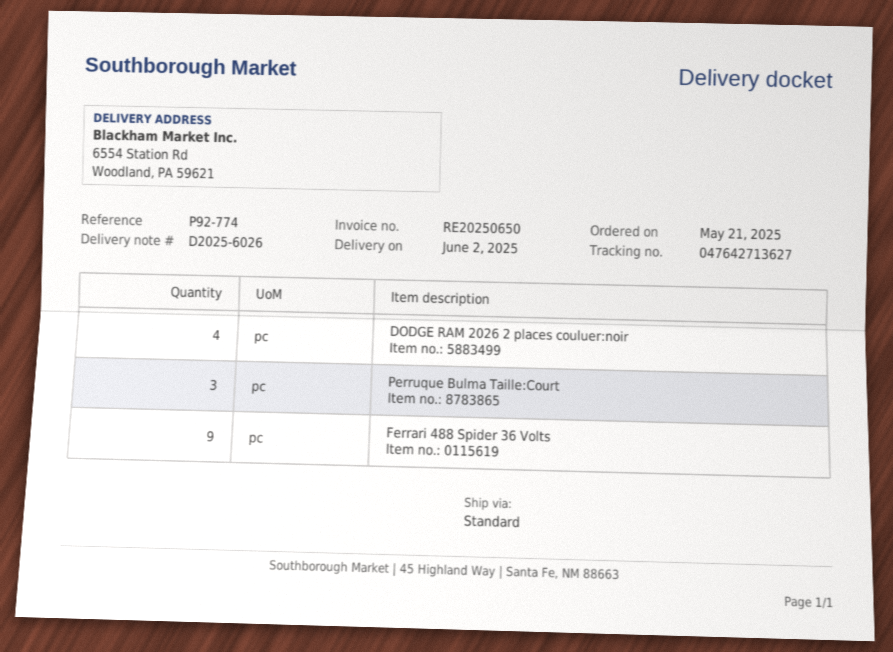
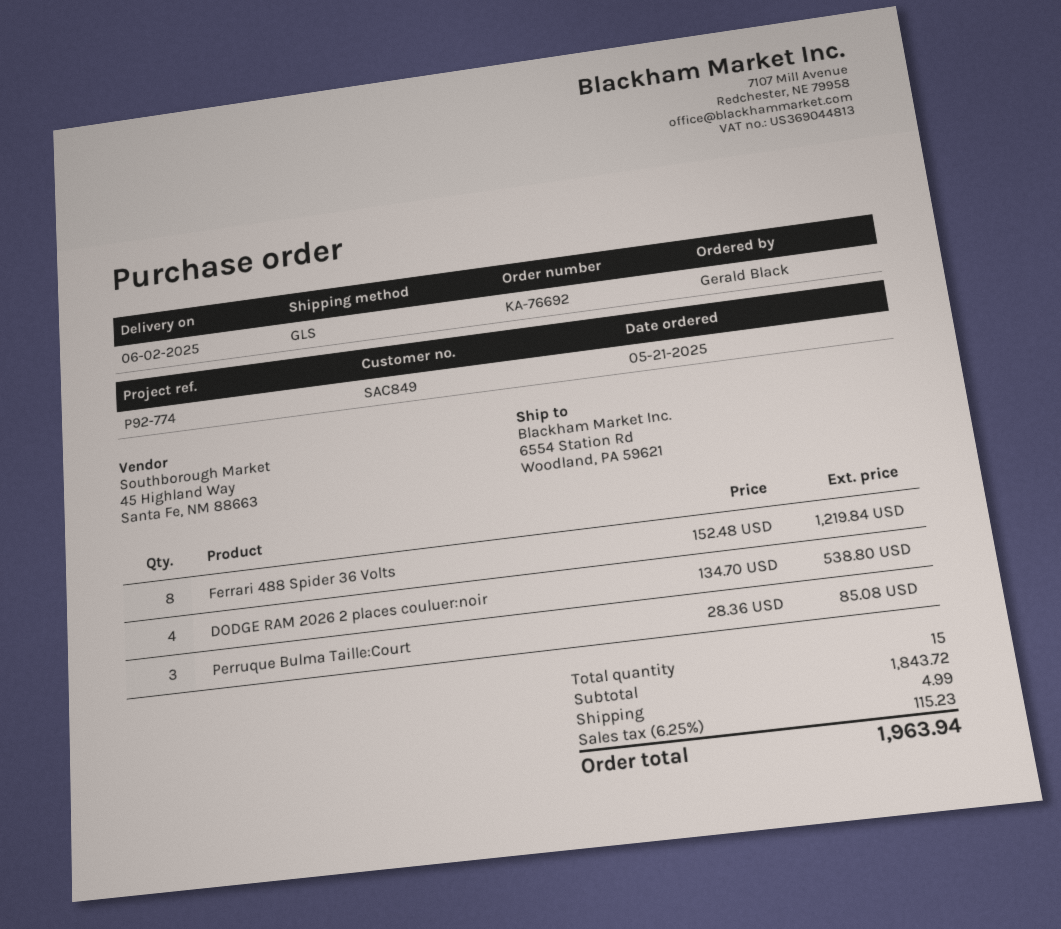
shipping method: standard -> GLS
Ferrari 488 Spider 36 Volts: 9 -> 8

